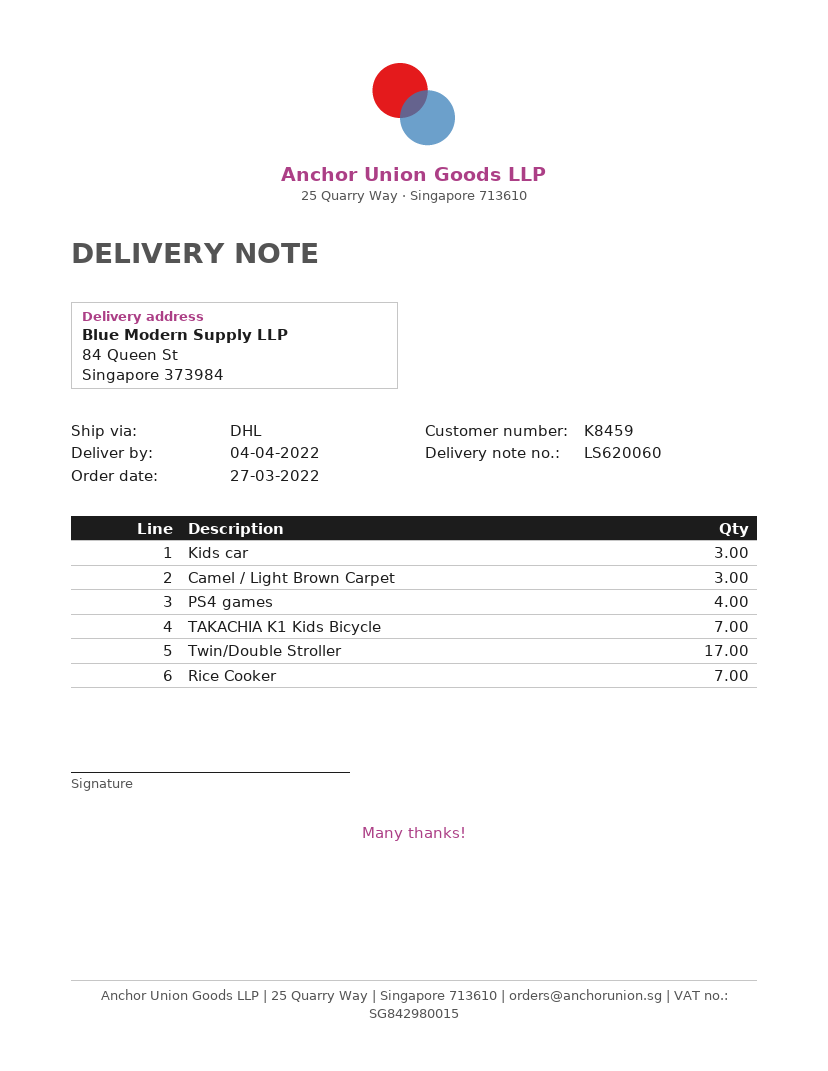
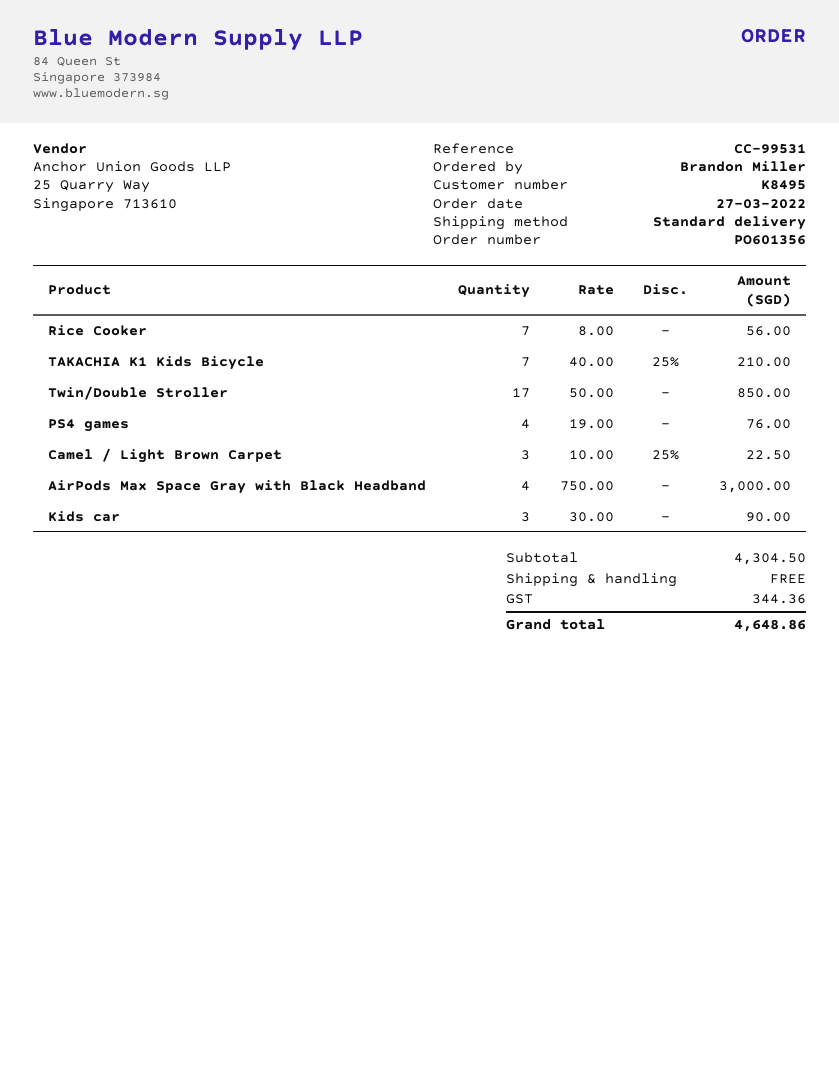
customer number: K8459 -> K8495
shipping method: DHL -> standard
AirPods Max Space Gray with Black Headband: none -> 4

